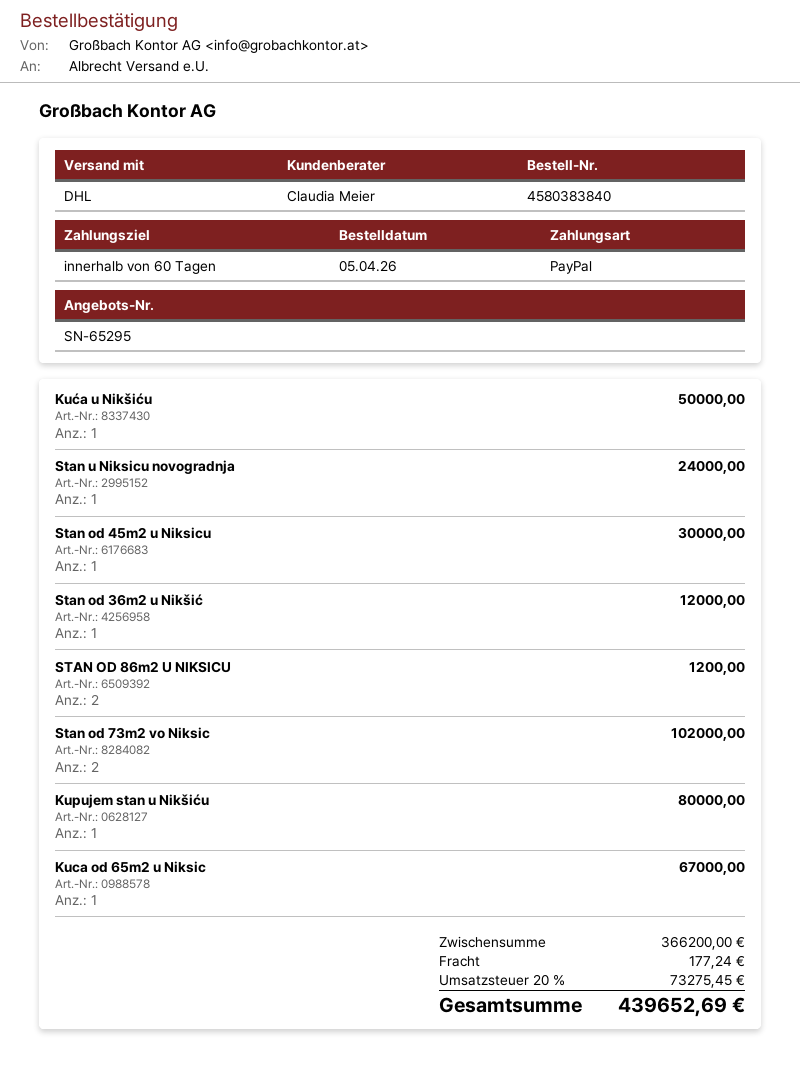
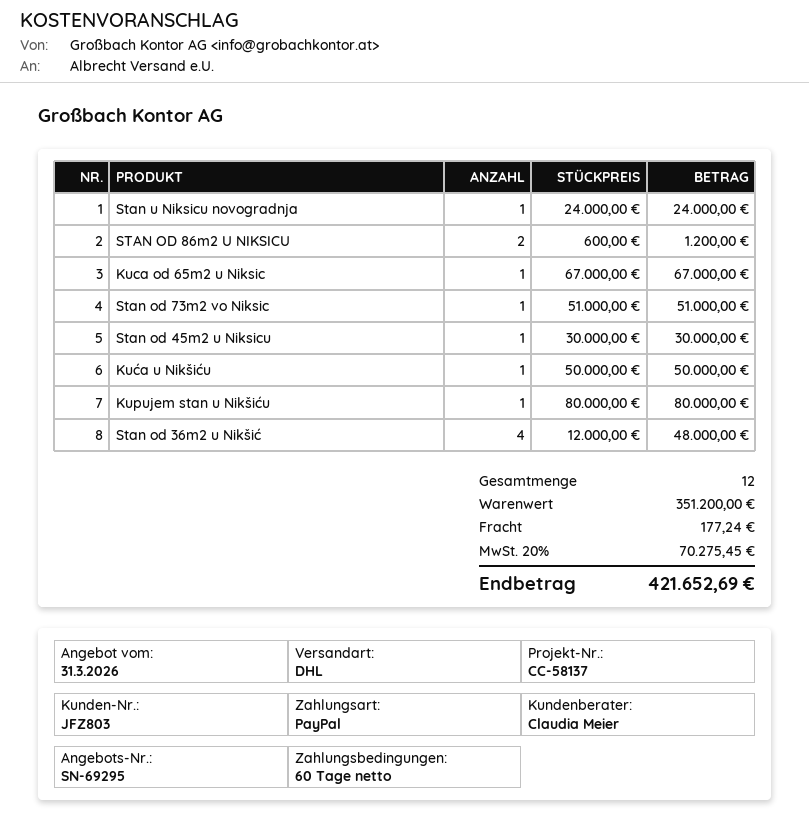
quote number: SN-65295 -> SN-69295
Stan od 36m2 u Nikšić: 1 for 12000.00 -> 4 for 48000.00
Stan od 73m2 vo Niksic: 2 for 102000.00 -> 1 for 51000.00
subtotal: 366200.00 -> 351200.00
tax: 20% = 73275.45 -> 20% = 70275.45
total: 439652.69 -> 421652.69

